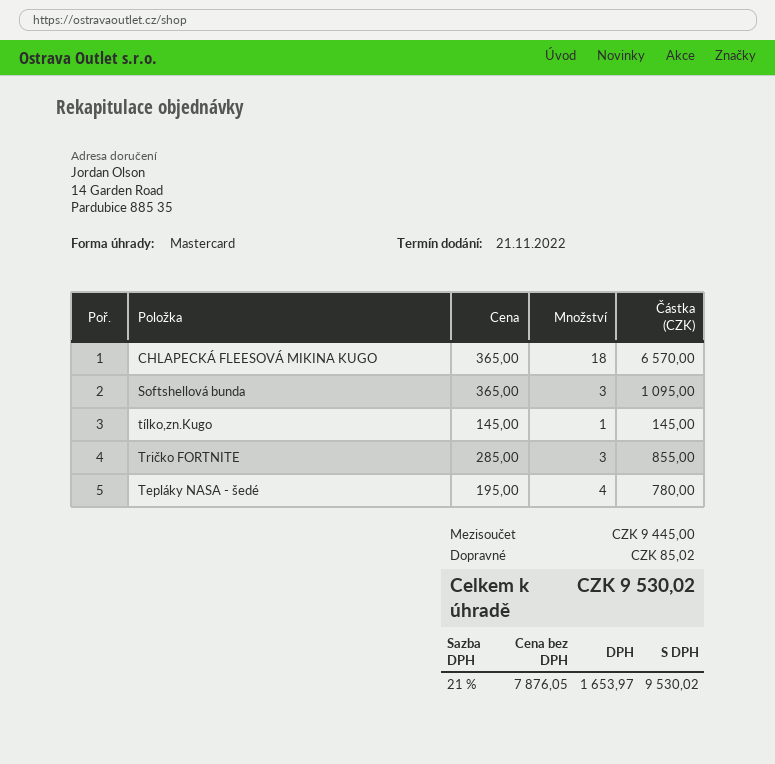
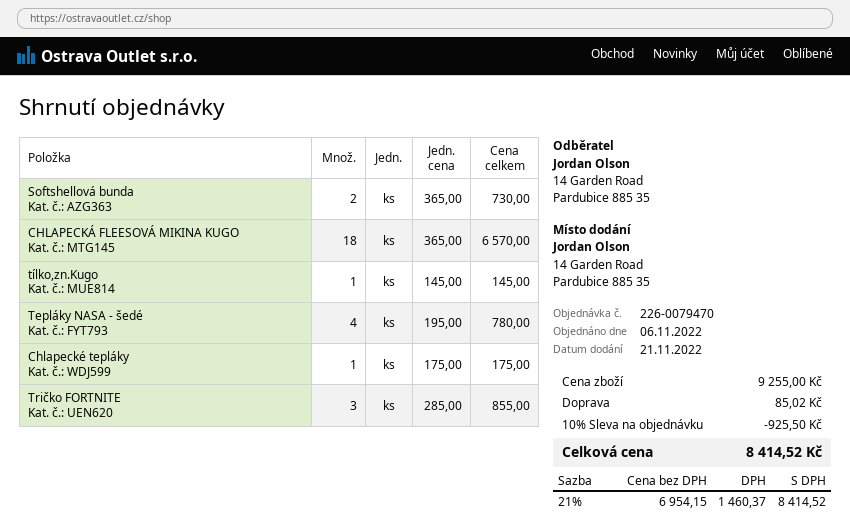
Softshellová bunda: 3 x 365.00 = 1095.00 -> 2 x 365.00 = 730.00
Chlapecké tepláky: none -> 1 x 175.00 = 175.00
subtotal: 9445.00 -> 9255.00
discount: none -> 10% = 925.50
net: 7876.05 -> 6954.15
tax: 21% = 1653.97 -> 21% = 1460.37
total: 9530.02 -> 8414.52

